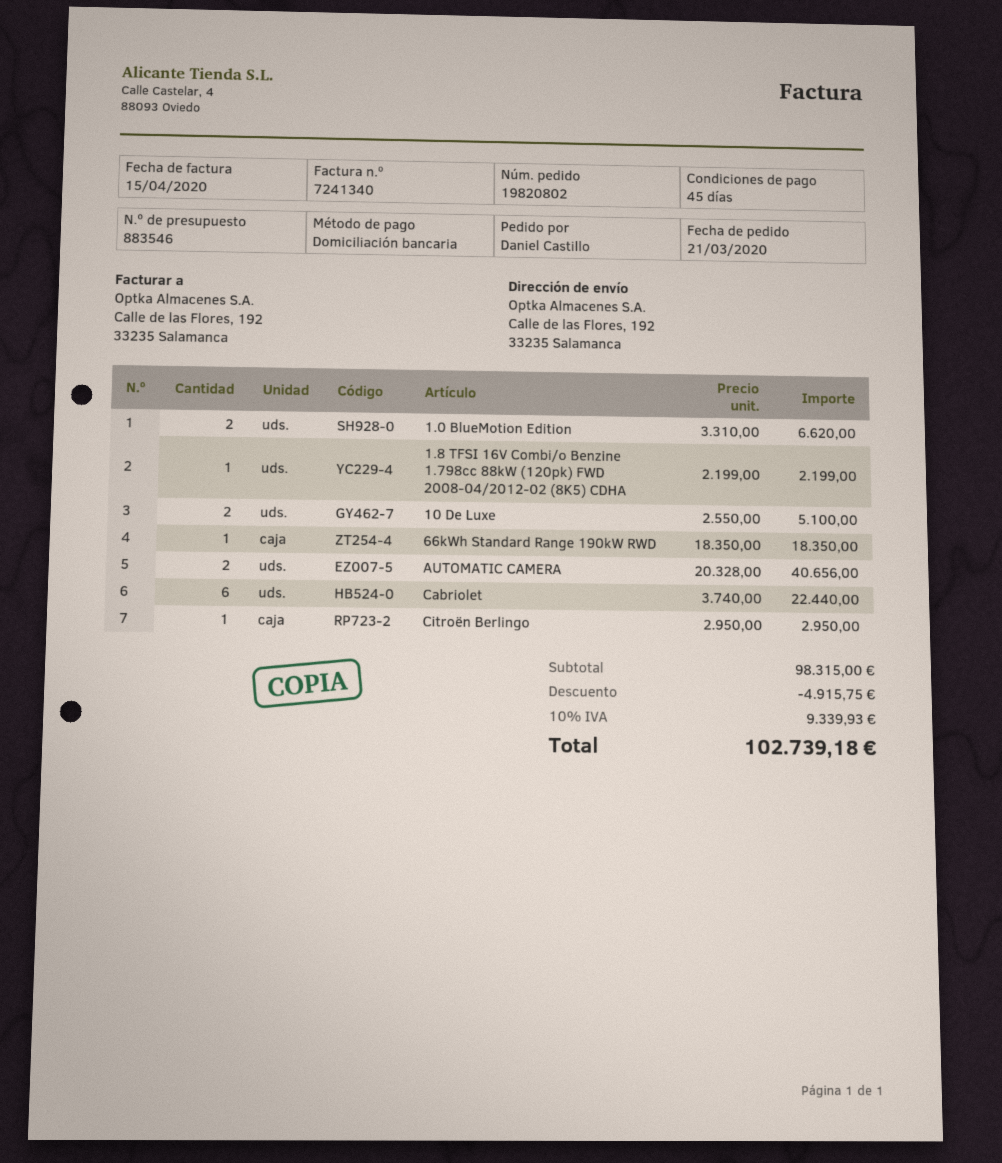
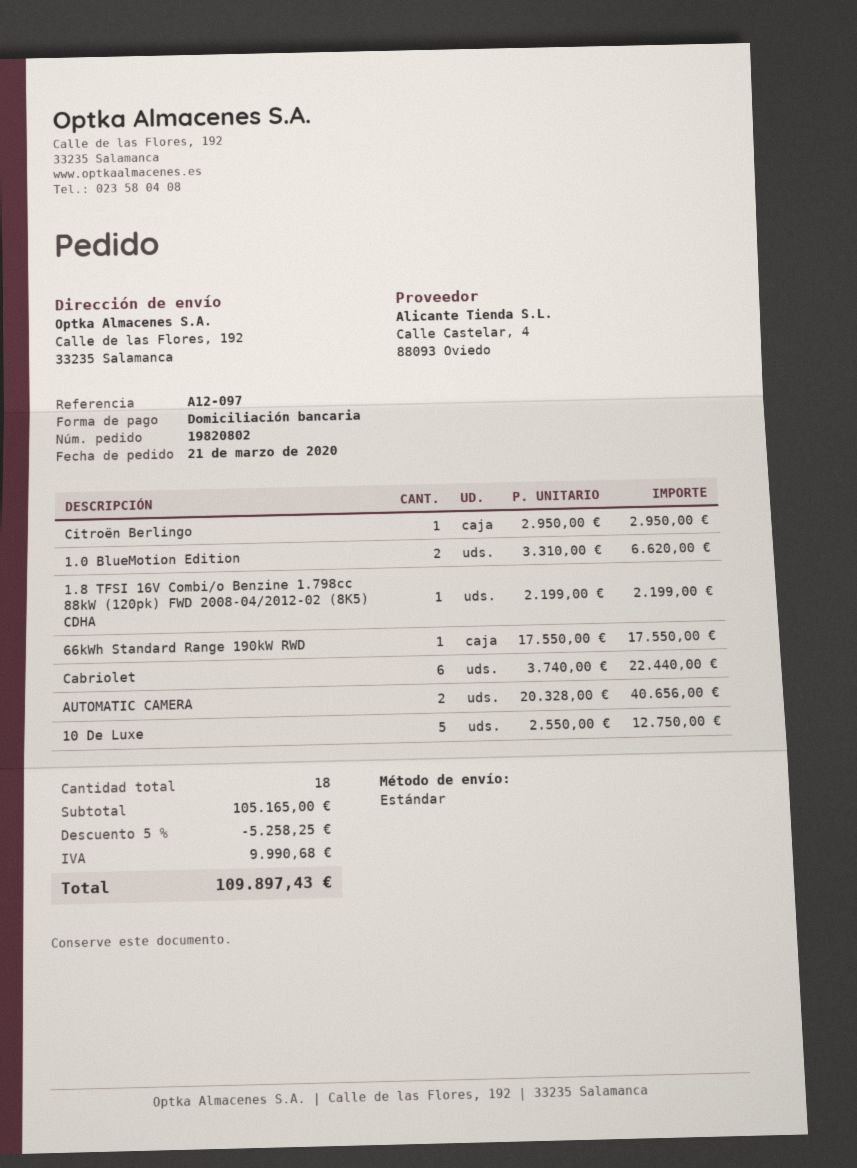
10 De Luxe: 2 x 2550.00 = 5100.00 -> 5 x 2550.00 = 12750.00
66kWh Standard Range 190kW RWD: 1 x 18350.00 = 18350.00 -> 1 x 17550.00 = 17550.00
subtotal: 98315.00 -> 105165.00
discount: 4915.75 -> 5258.25
tax: 9339.93 -> 9990.68
total: 102739.18 -> 109897.43

